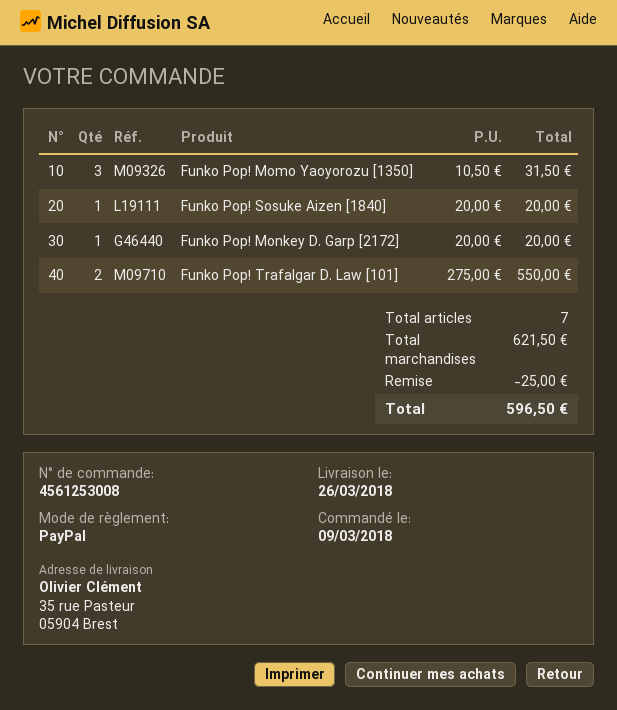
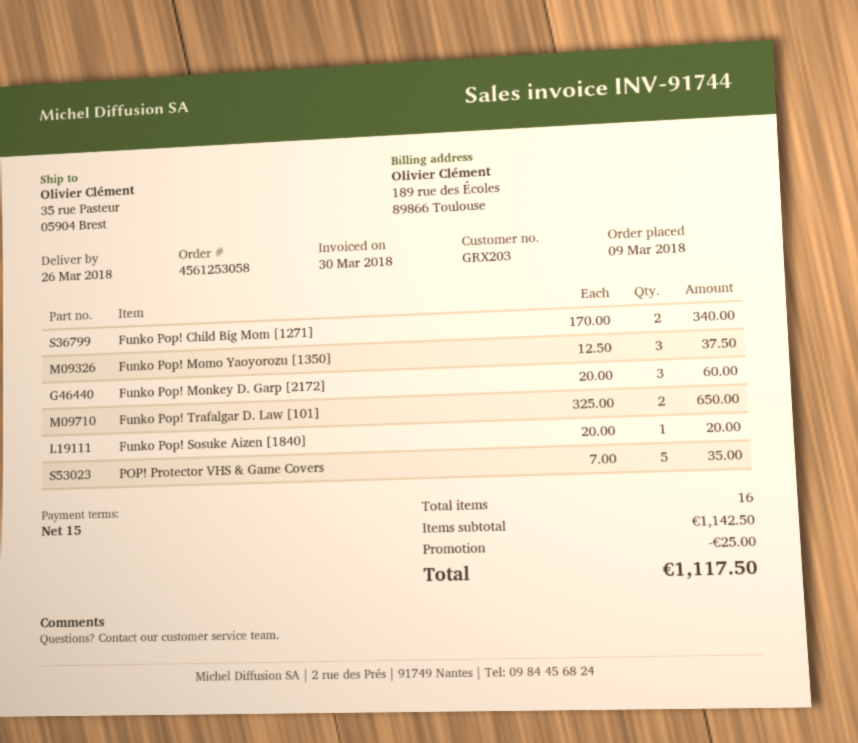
order number: 4561253008 -> 4561253058
Funko Pop! Momo Yaoyorozu [1350]: 3 x 10.50 = 31.50 -> 3 x 12.50 = 37.50
Funko Pop! Monkey D. Garp [2172]: 1 x 20.00 = 20.00 -> 3 x 20.00 = 60.00
Funko Pop! Trafalgar D. Law [101]: 2 x 275.00 = 550.00 -> 2 x 325.00 = 650.00
Funko Pop! Child Big Mom [1271]: none -> 2 x 170.00 = 340.00
POP! Protector VHS & Game Covers: none -> 5 x 7.00 = 35.00
total quantity: 7 -> 16
subtotal: 621.50 -> 1142.50
total: 596.50 -> 1117.50

